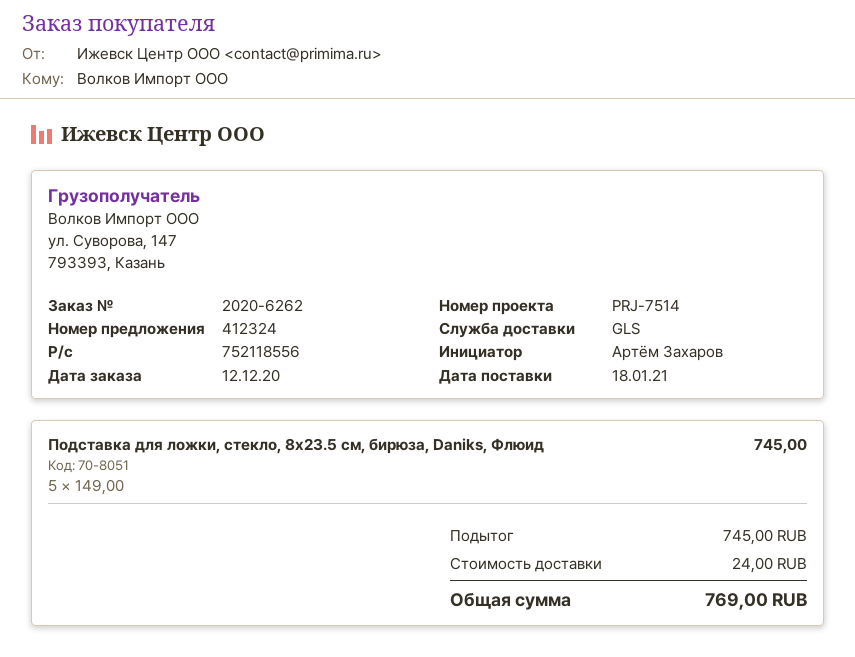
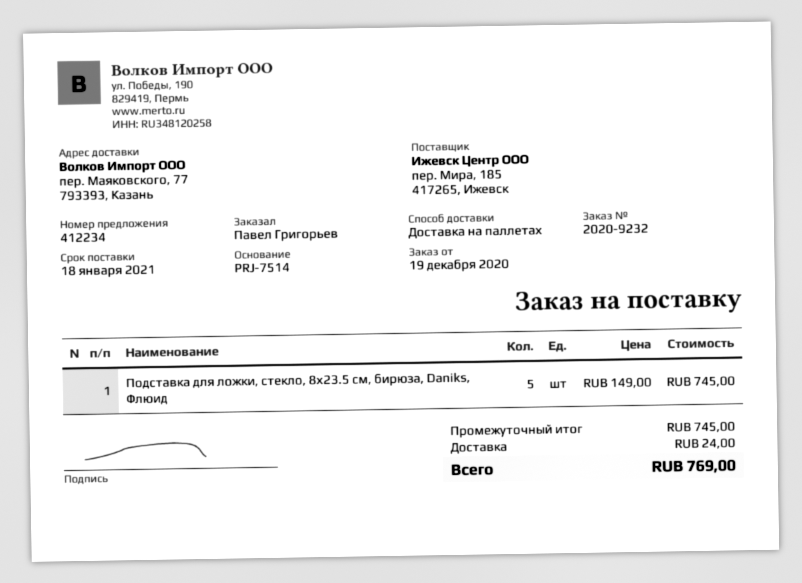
quote number: 412324 -> 412234
order number: 2020-6262 -> 2020-9232
order date: 2020-12-12 -> 2020-12-19
ordered by: Артём Захаров -> Павел Григорьев
shipping method: GLS -> pallet freight
ship to: ул. Суворова, 147, 793393, Казань -> пер. Маяковского, 77, 793393, Казань

